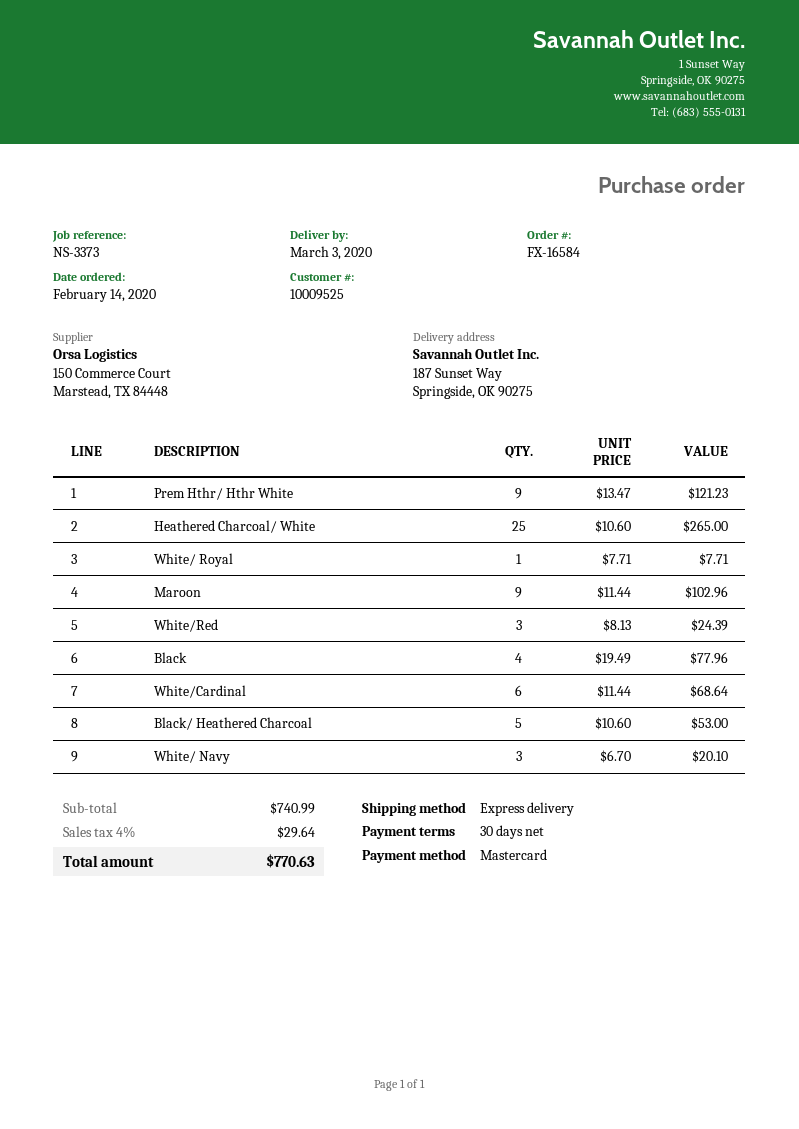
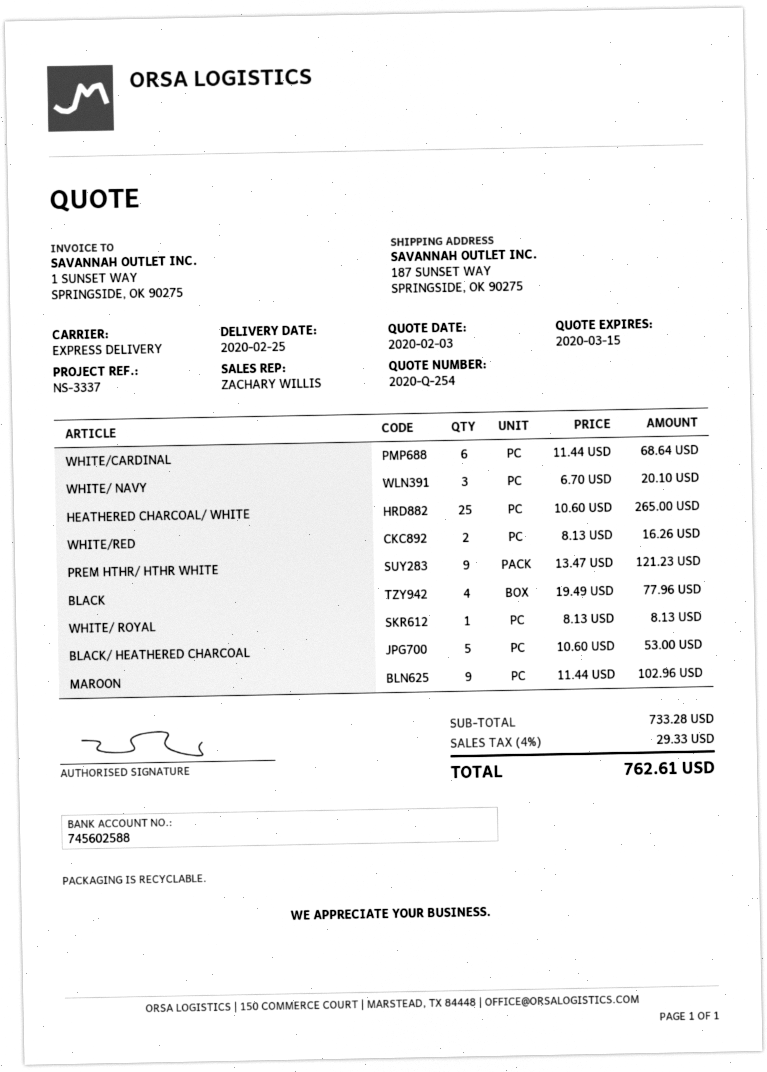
delivery date: 2020-03-03 -> 2020-02-25
reference: NS-3373 -> NS-3337
White/ Royal: 1 x 7.71 = 7.71 -> 1 x 8.13 = 8.13
White/Red: 3 x 8.13 = 24.39 -> 2 x 8.13 = 16.26
subtotal: 740.99 -> 733.28
tax: 4% = 29.64 -> 4% = 29.33
total: 770.63 -> 762.61

